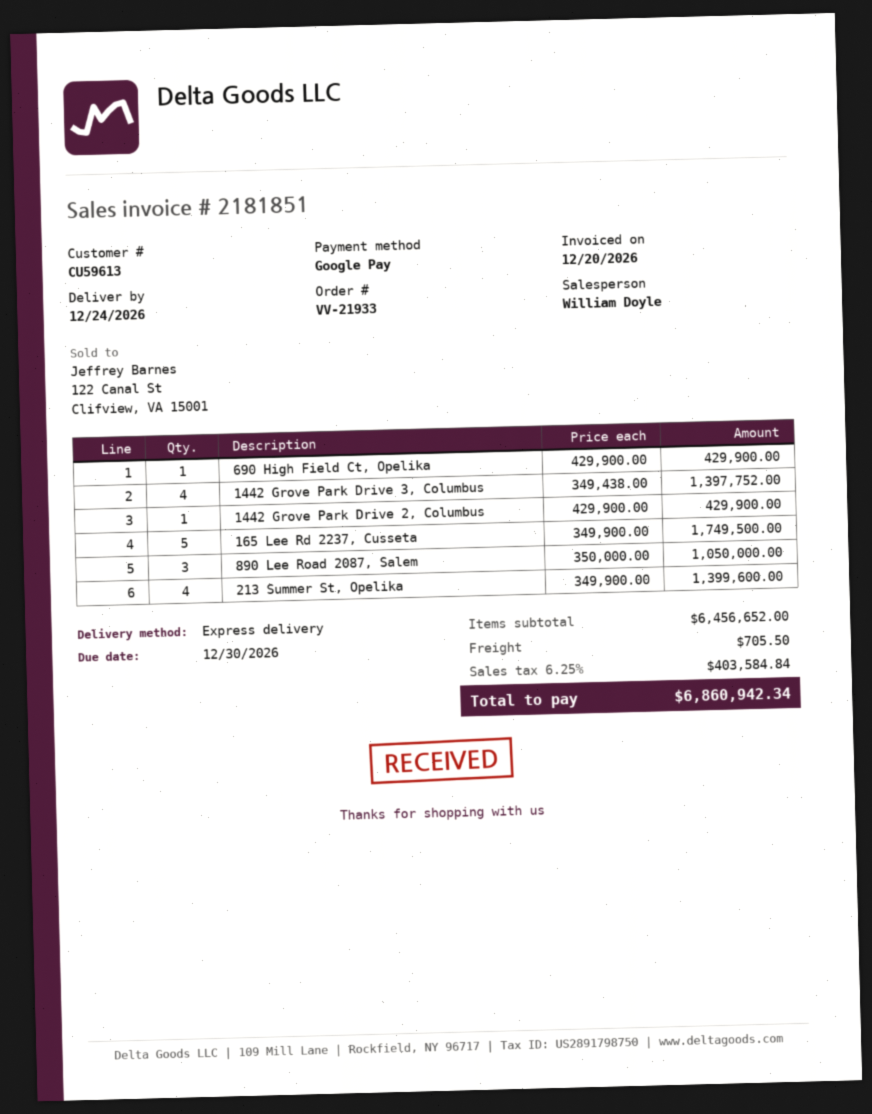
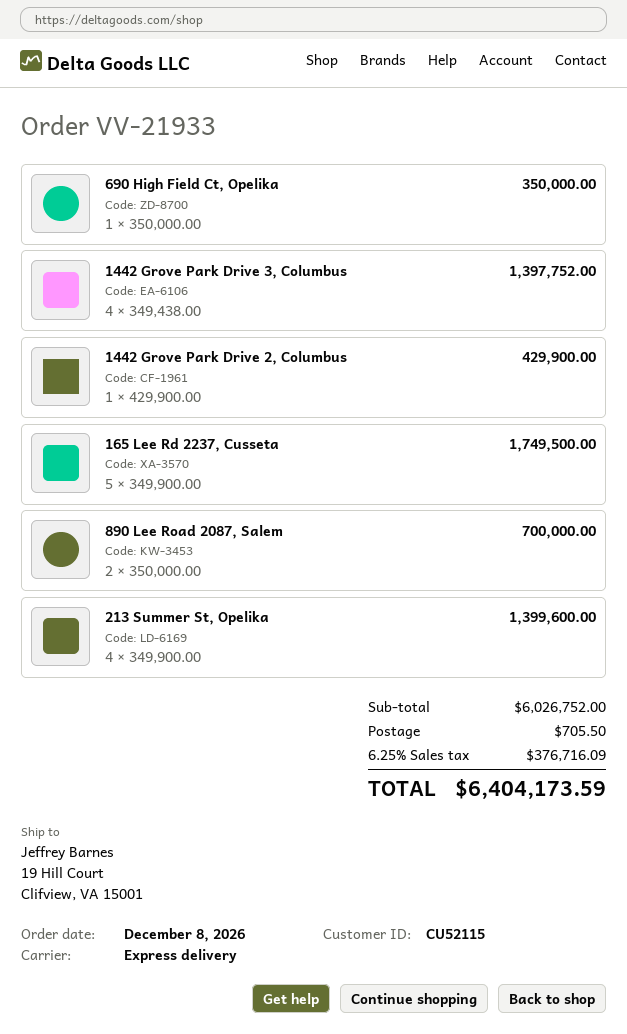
customer number: CU59613 -> CU52115
690 High Field Ct, Opelika: 1 x 429900.00 = 429900.00 -> 1 x 350000.00 = 350000.00
890 Lee Road 2087, Salem: 3 x 350000.00 = 1050000.00 -> 2 x 350000.00 = 700000.00
subtotal: 6456652.00 -> 6026752.00
tax: 6.25% = 403584.84 -> 6.25% = 376716.09
total: 6860942.34 -> 6404173.59

